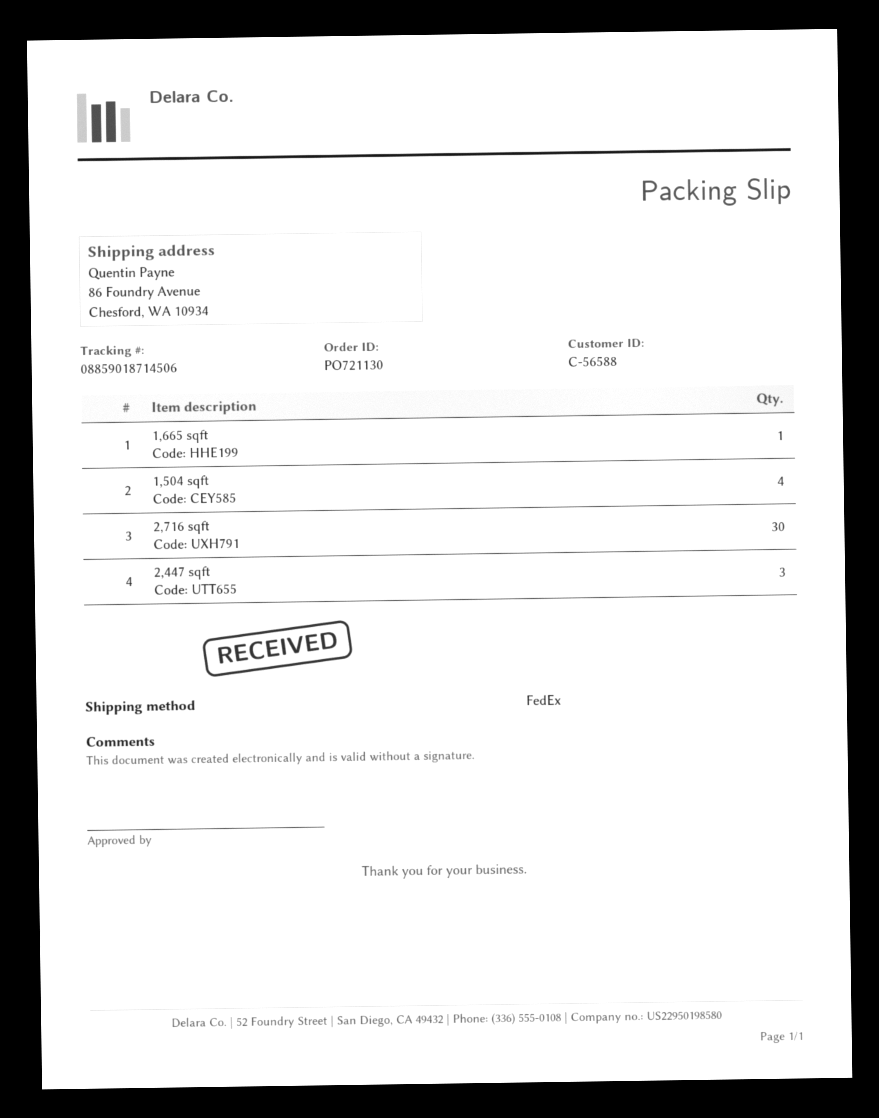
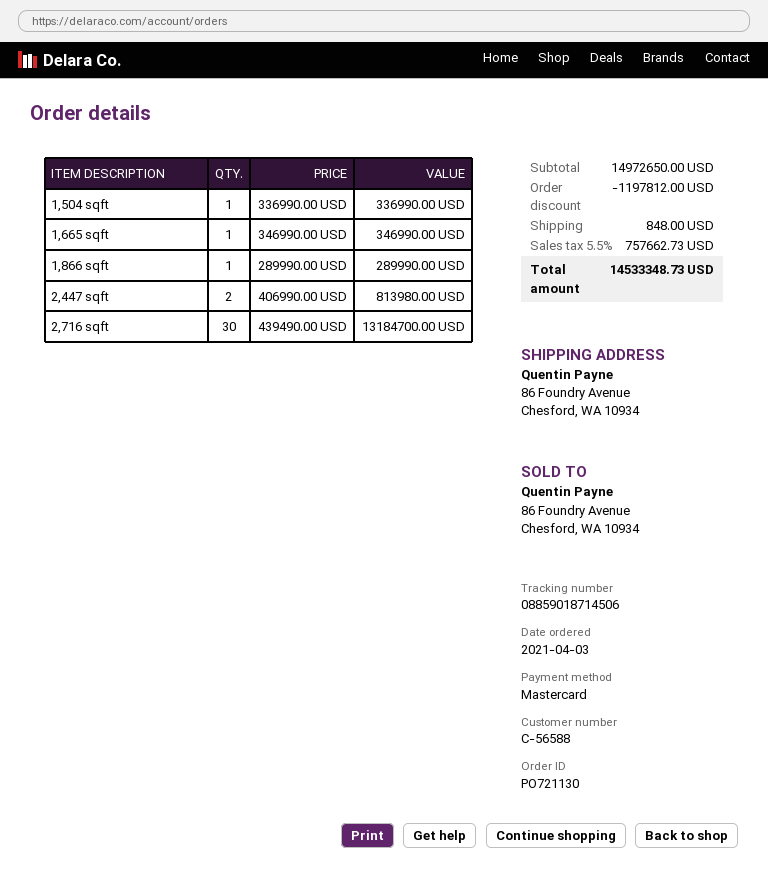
1,504 sqft: 4 -> 1
2,447 sqft: 3 -> 2
1,866 sqft: none -> 1

